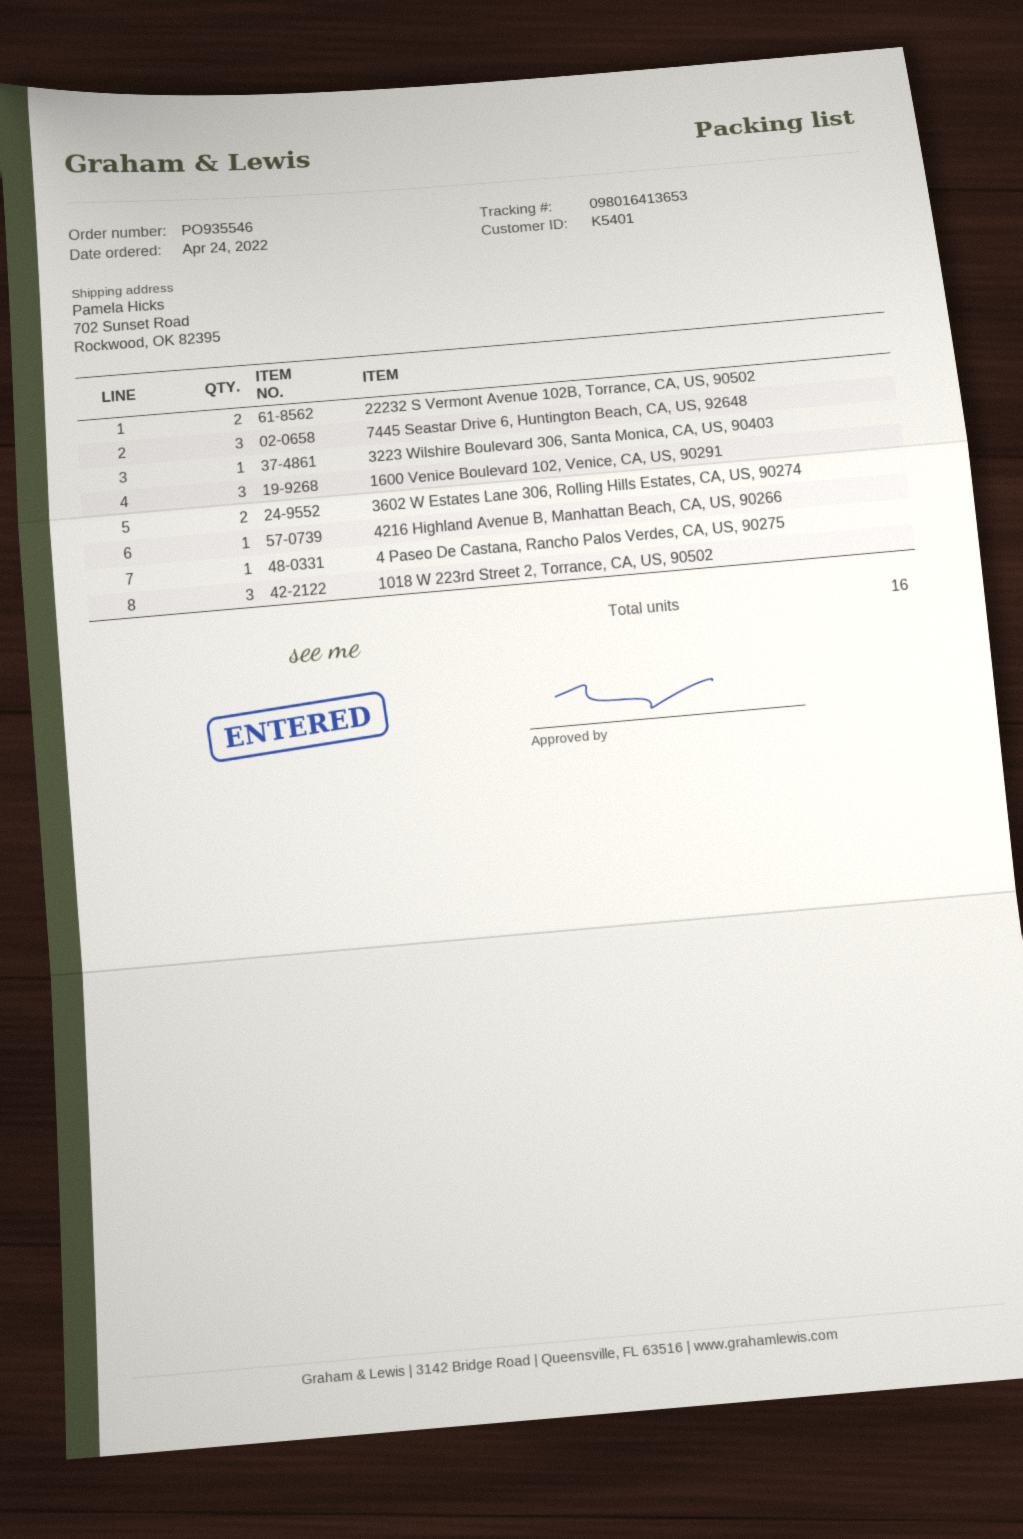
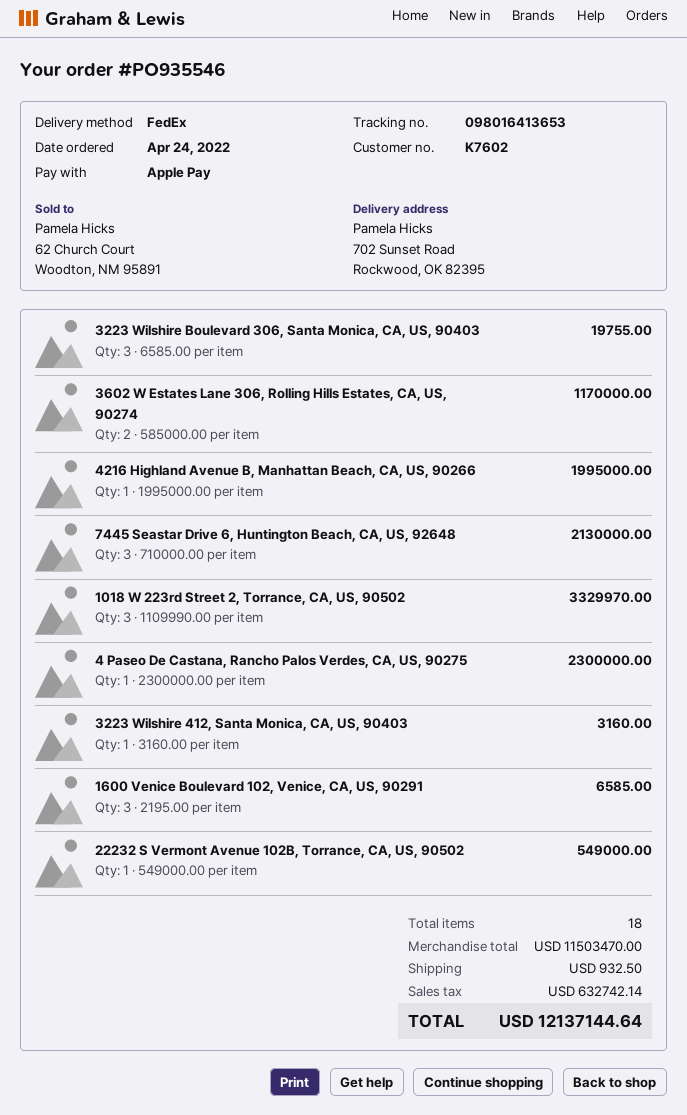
customer number: K5401 -> K7602
22232 S Vermont Avenue 102B, Torrance, CA, US, 90502: 2 -> 1
3223 Wilshire Boulevard 306, Santa Monica, CA, US, 90403: 1 -> 3
3223 Wilshire 412, Santa Monica, CA, US, 90403: none -> 1
total quantity: 16 -> 18

